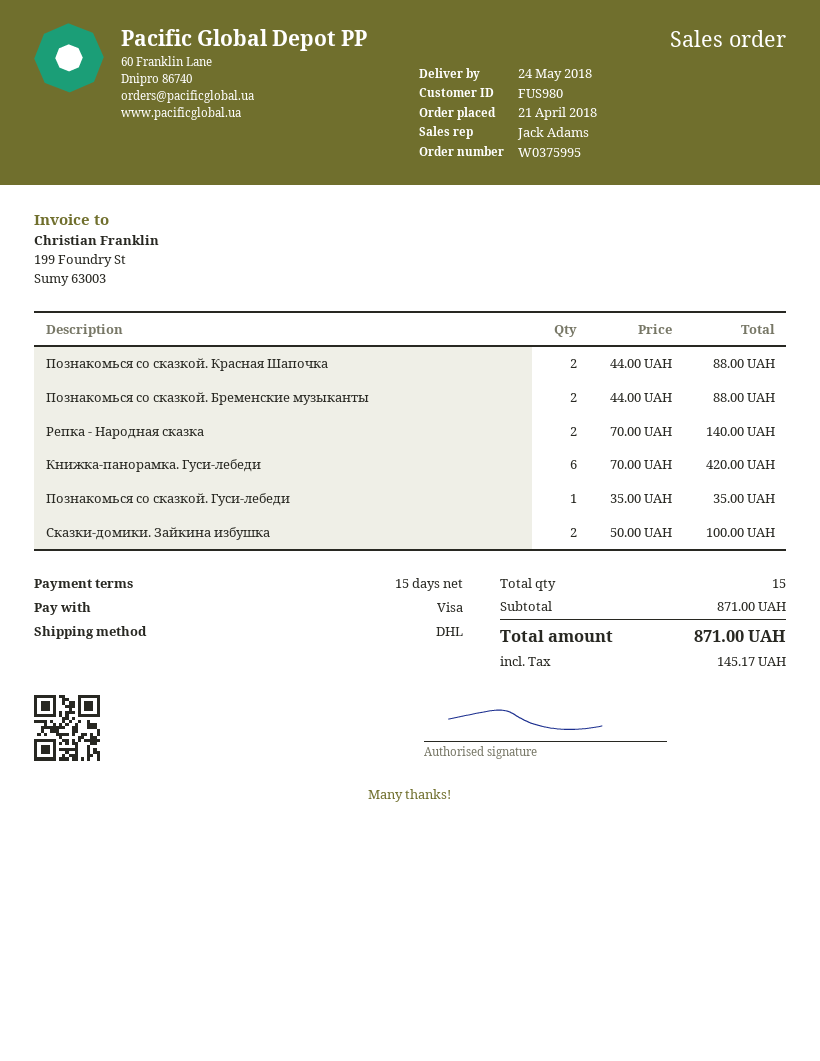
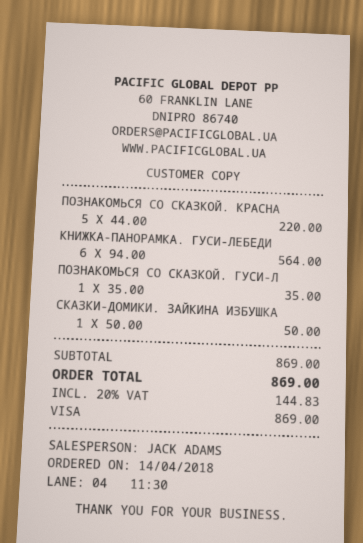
order date: 2018-04-21 -> 2018-04-14
Познакомься со сказкой. Красная Шапочка: 2 x 44.00 = 88.00 -> 5 x 44.00 = 220.00
Познакомься со сказкой. Бременские музыканты: 2 x 44.00 = 88.00 -> none
Репка - Народная сказка: 2 x 70.00 = 140.00 -> none
Книжка-панорамка. Гуси-лебеди: 6 x 70.00 = 420.00 -> 6 x 94.00 = 564.00
Сказки-домики. Зайкина избушка: 2 x 50.00 = 100.00 -> 1 x 50.00 = 50.00
subtotal: 871.00 -> 869.00
tax: 145.17 -> 144.83
total: 871.00 -> 869.00

